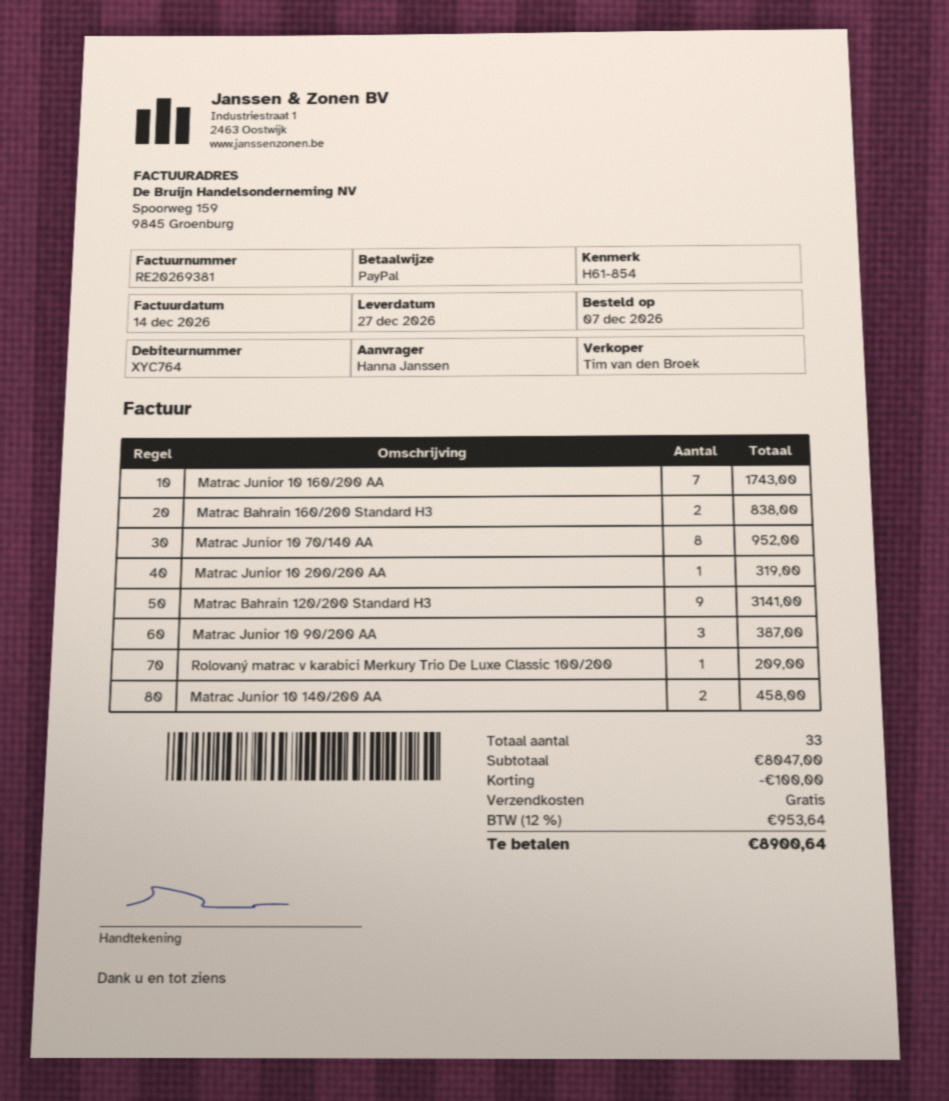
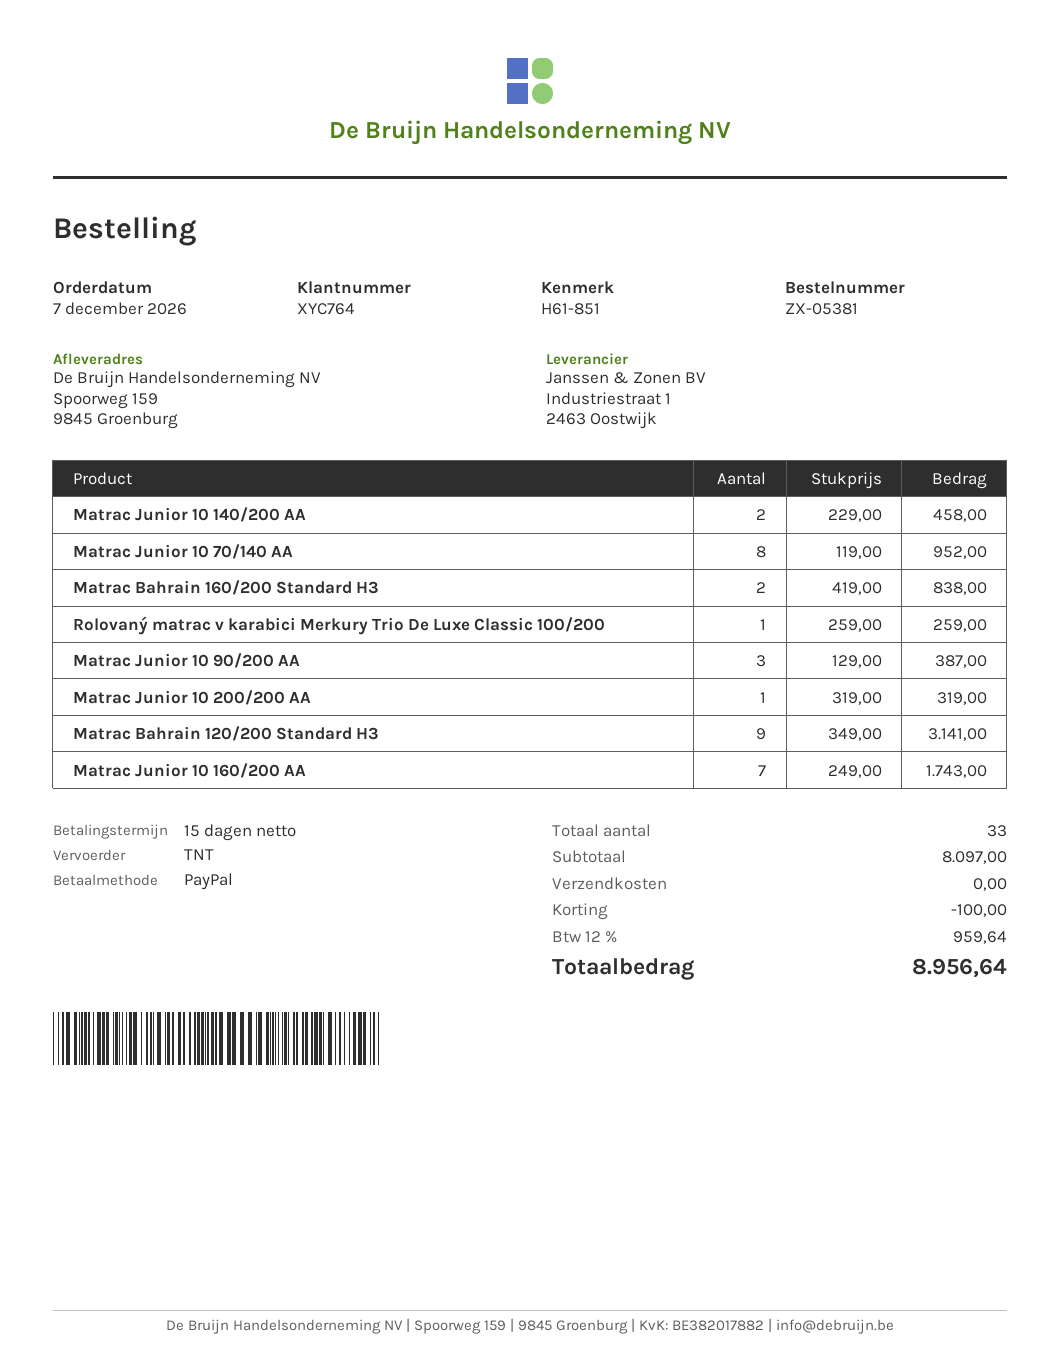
reference: H61-854 -> H61-851
Rolovaný matrac v karabici Merkury Trio De Luxe Classic 100/200: 1 for 209.00 -> 1 for 259.00
subtotal: 8047.00 -> 8097.00
tax: 12% = 953.64 -> 12% = 959.64
total: 8900.64 -> 8956.64

